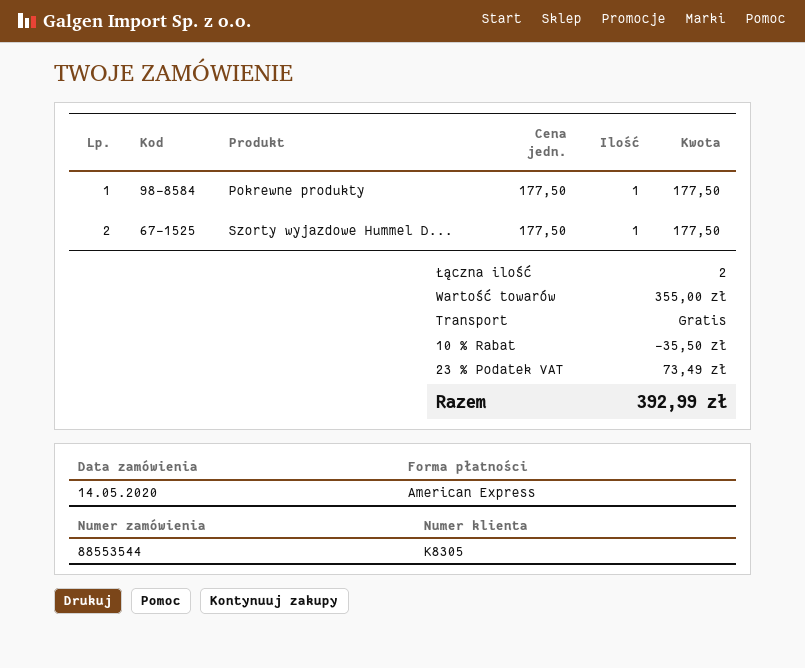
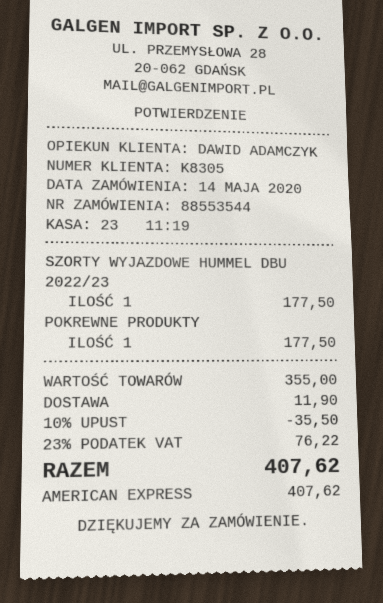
shipping: 0.00 -> 11.90
tax: 23% = 73.49 -> 23% = 76.22
total: 392.99 -> 407.62

